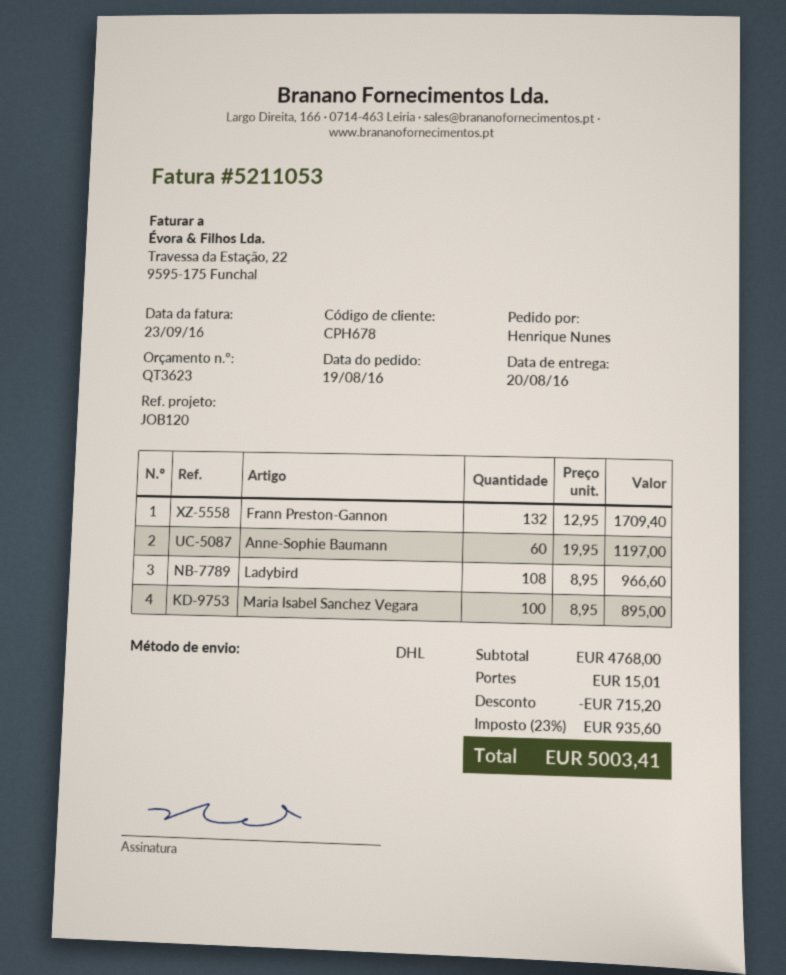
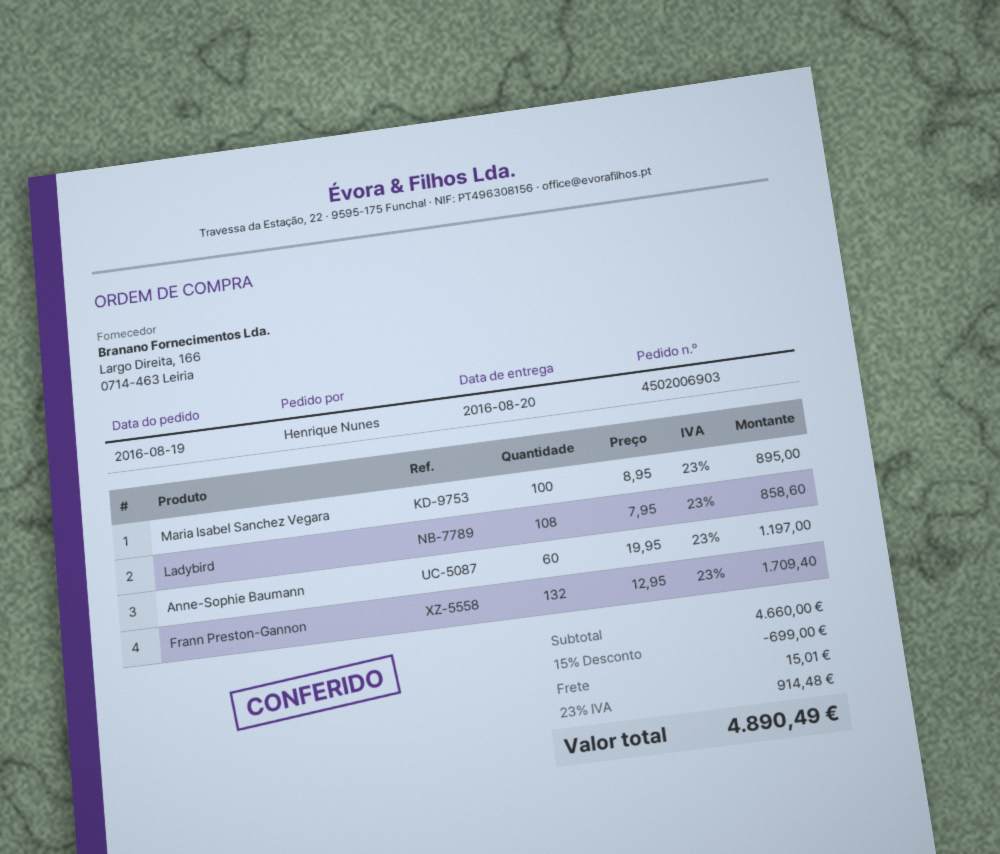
Ladybird: 108 x 8.95 = 966.60 -> 108 x 7.95 = 858.60
subtotal: 4768.00 -> 4660.00
discount: 715.20 -> 699.00
tax: 23% = 935.60 -> 23% = 914.48
total: 5003.41 -> 4890.49

